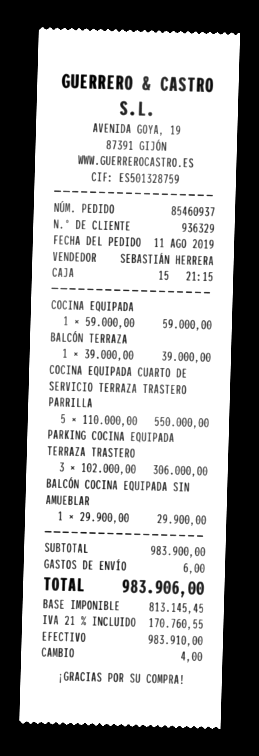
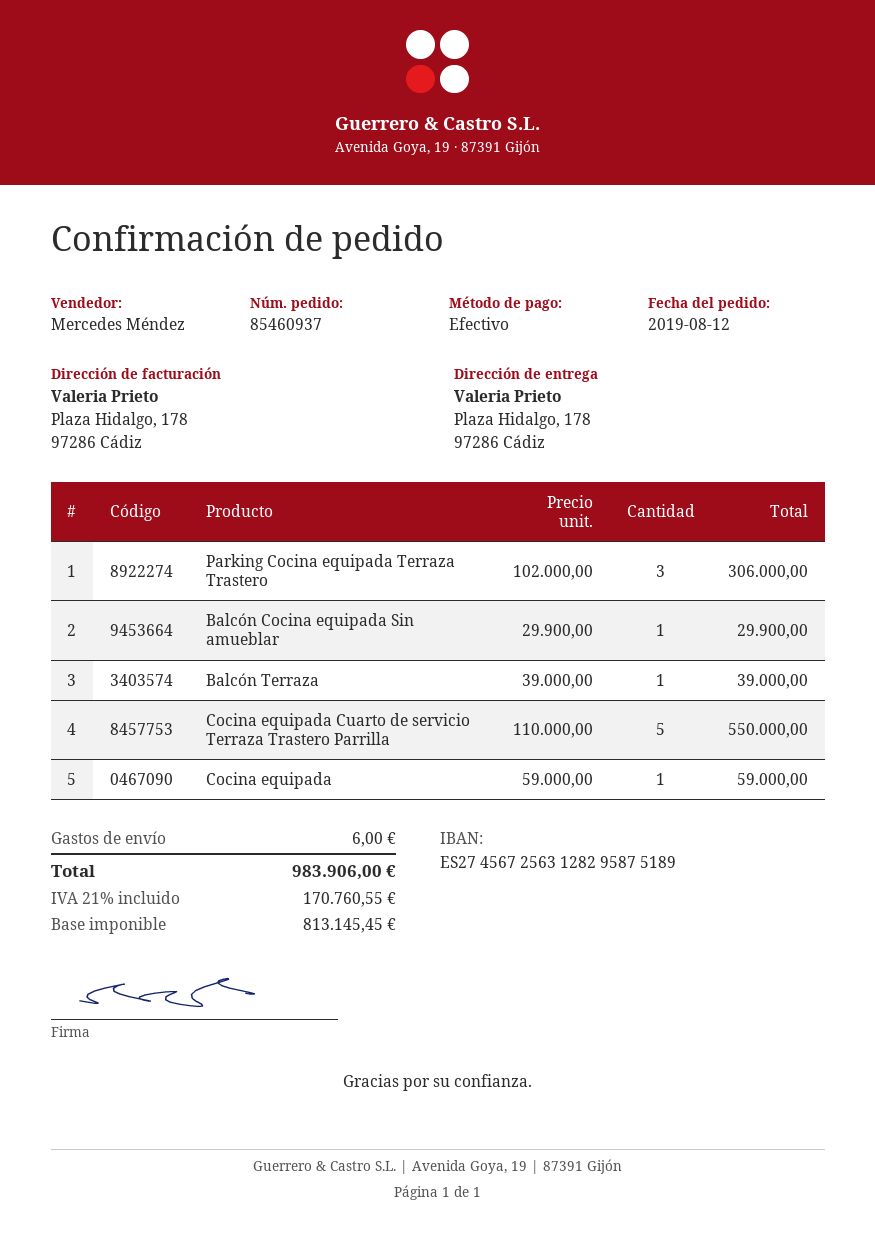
order date: 2019-08-11 -> 2019-08-12
sales rep: SEBASTIÁN HERRERA -> Mercedes Méndez

